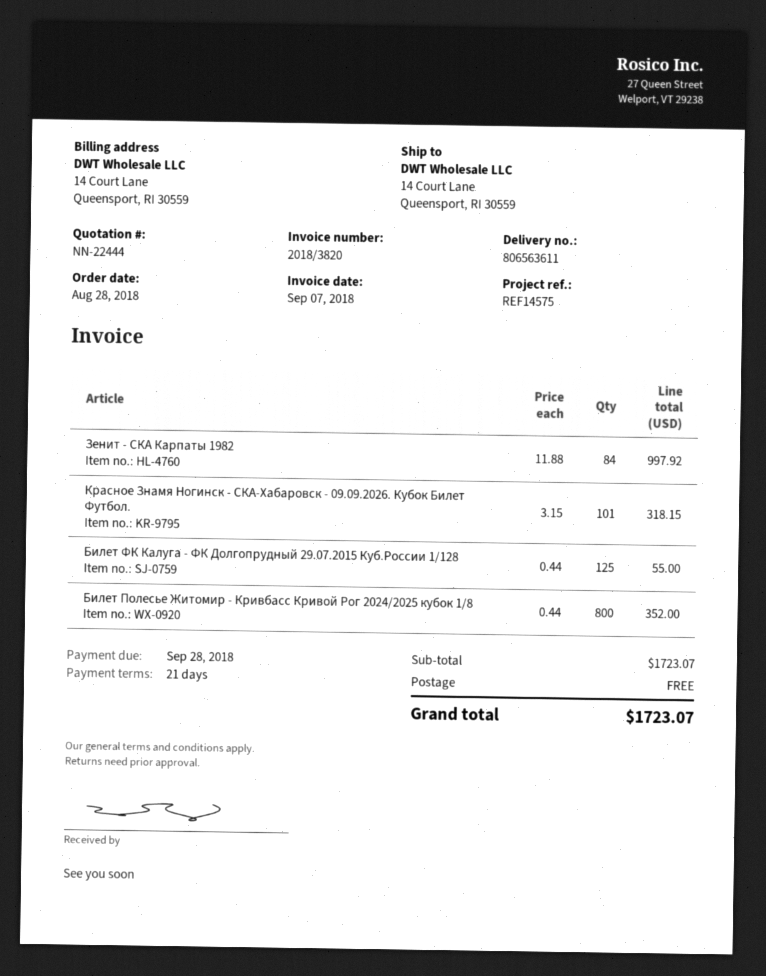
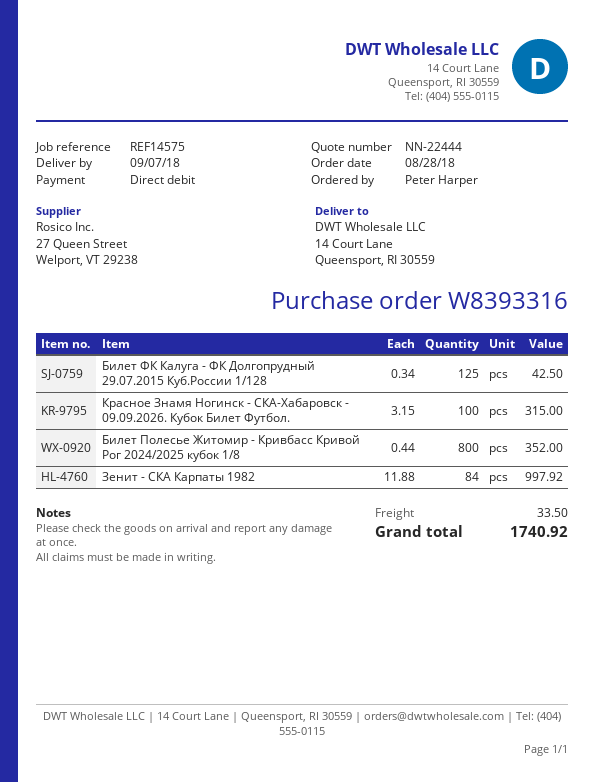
Красное Знамя Ногинск - СКА-Хабаровск - 09.09.2026. Кубок Билет Футбол.: 101 x 3.15 = 318.15 -> 100 x 3.15 = 315.00
Билет ФК Калуга - ФК Долгопрудный 29.07.2015 Куб.России 1/128: 125 x 0.44 = 55.00 -> 125 x 0.34 = 42.50
shipping: 0.00 -> 33.50
total: 1723.07 -> 1740.92

